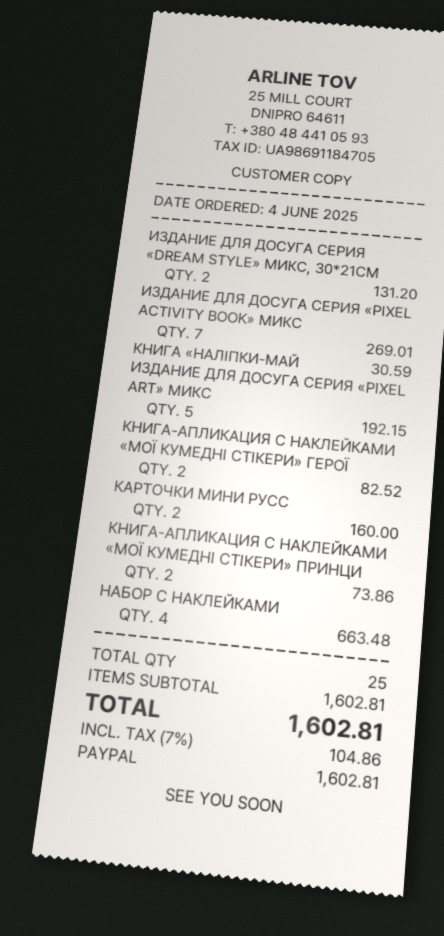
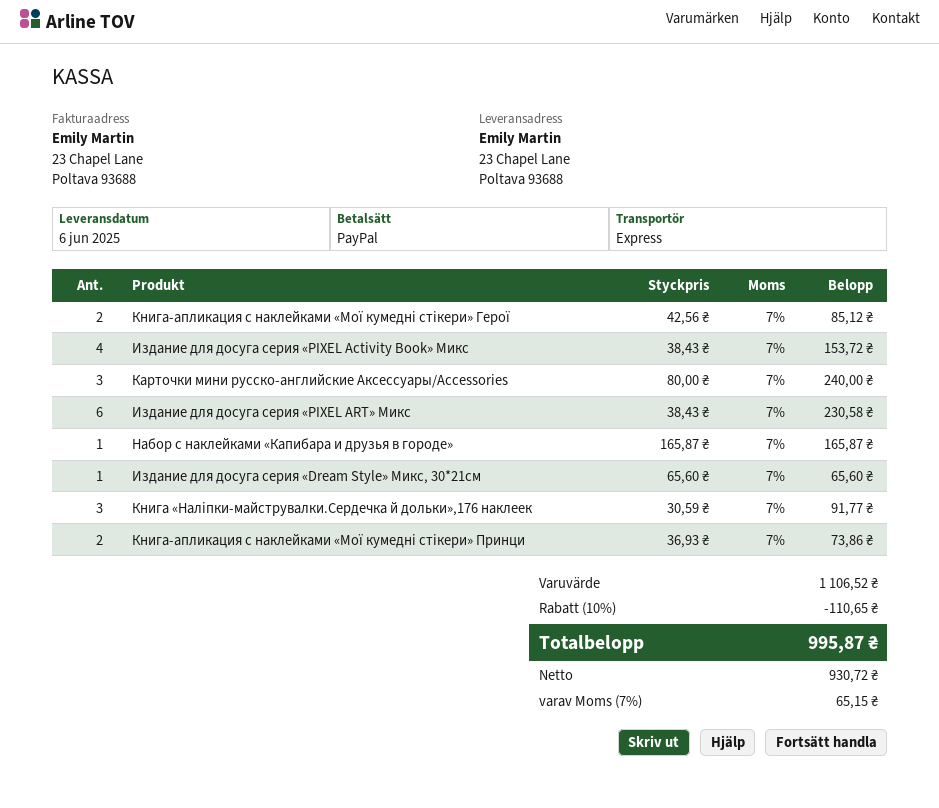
ИЗДАНИЕ ДЛЯ ДОСУГА СЕРИЯ «DREAM STYLE» МИКС, 30*21СМ: 2 for 131.20 -> 1 for 65.60
ИЗДАНИЕ ДЛЯ ДОСУГА СЕРИЯ «PIXEL ACTIVITY BOOK» МИКС: 7 for 269.01 -> 4 for 153.72
КНИГА «НАЛІПКИ-МАЙ: 1 for 30.59 -> 3 for 91.77
ИЗДАНИЕ ДЛЯ ДОСУГА СЕРИЯ «PIXEL ART» МИКС: 5 for 192.15 -> 6 for 230.58
КНИГА-АПЛИКАЦИЯ С НАКЛЕЙКАМИ «МОЇ КУМЕДНІ СТІКЕРИ» ГЕРОЇ: 2 for 82.52 -> 2 for 85.12
КАРТОЧКИ МИНИ РУСС: 2 for 160.00 -> 3 for 240.00
НАБОР С НАКЛЕЙКАМИ: 4 for 663.48 -> 1 for 165.87
subtotal: 1602.81 -> 1106.52
discount: none -> 10% = 110.65
tax: 7% = 104.86 -> 7% = 65.15
total: 1602.81 -> 995.87

